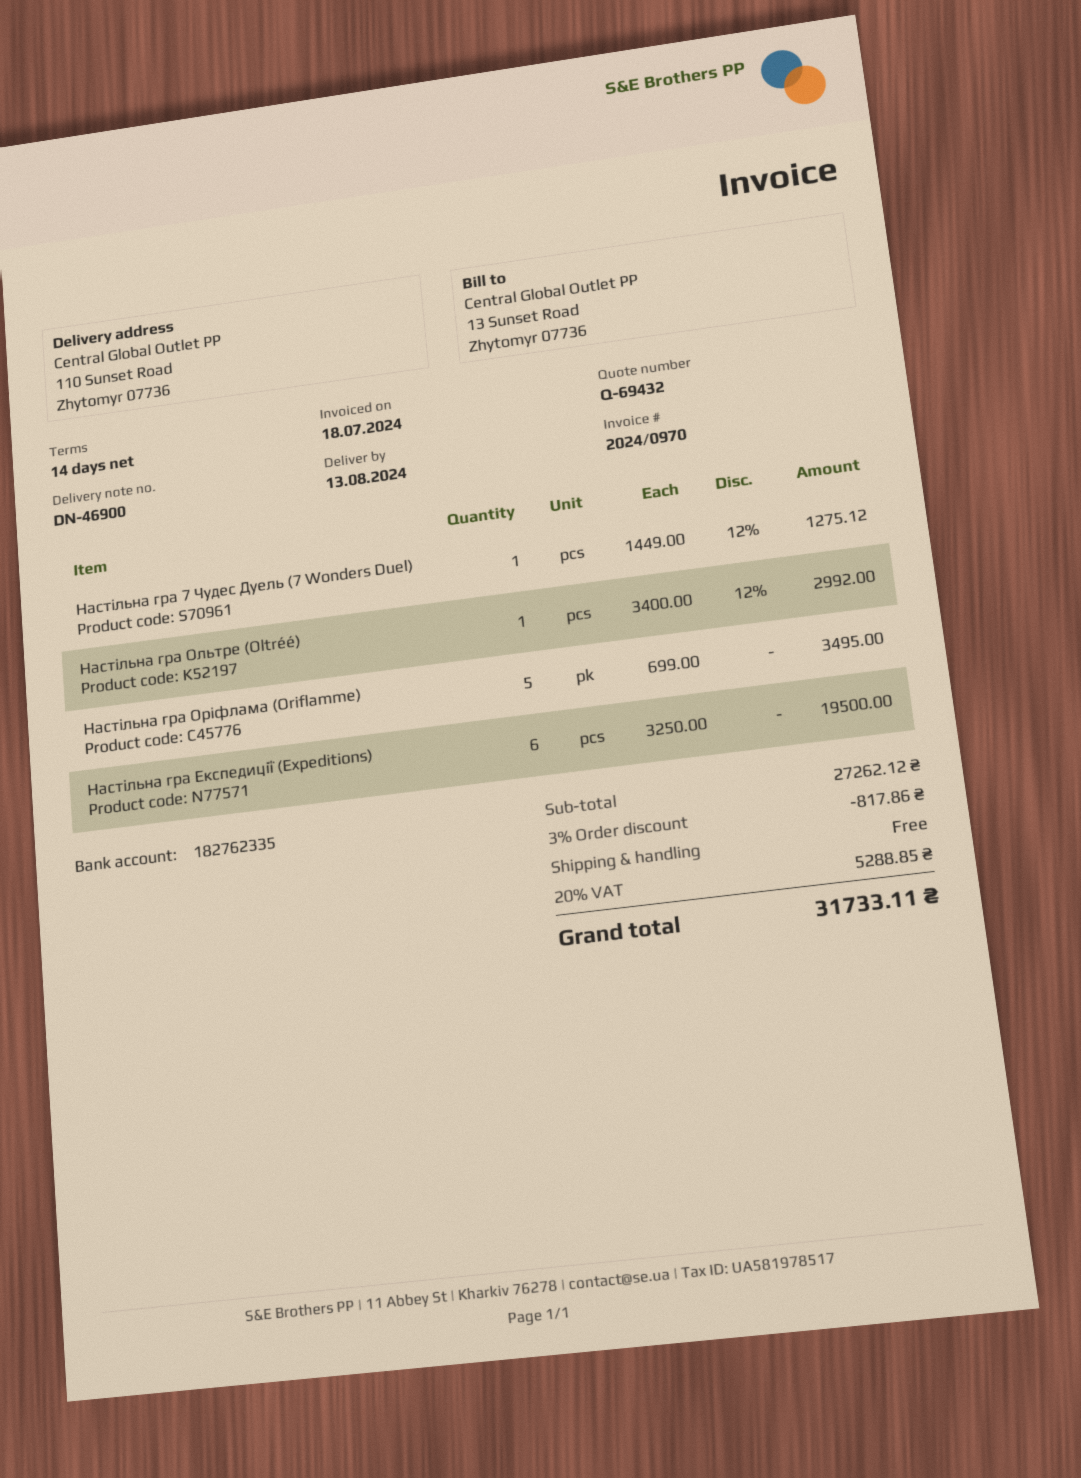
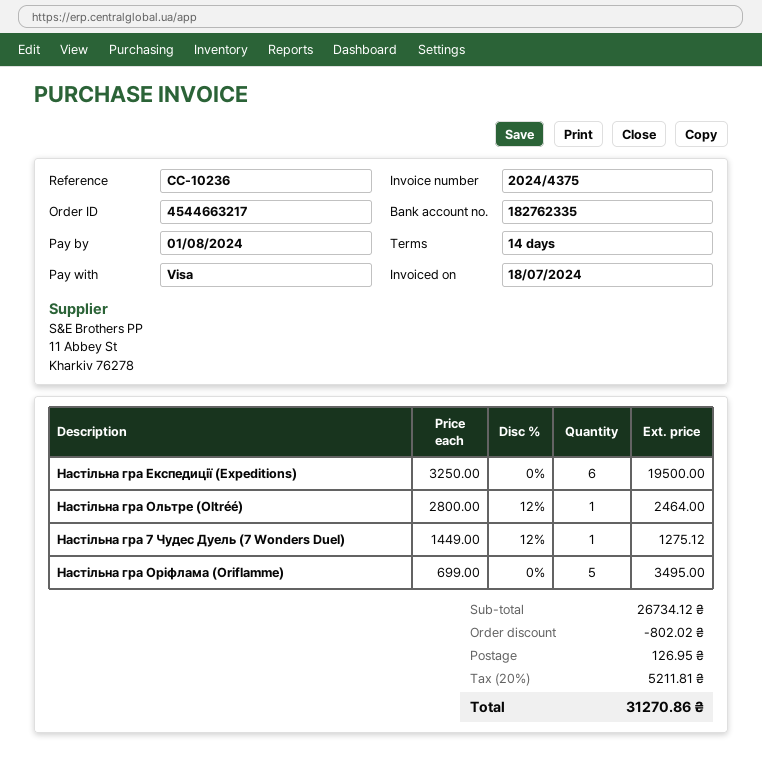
invoice number: 2024/0970 -> 2024/4375
Настільна гра Ольтре (Oltréé): 1 x 3400.00 - 12% = 2992.00 -> 1 x 2800.00 - 12% = 2464.00
subtotal: 27262.12 -> 26734.12
discount: 817.86 -> 802.02
shipping: 0.00 -> 126.95
tax: 20% = 5288.85 -> 20% = 5211.81
total: 31733.11 -> 31270.86

